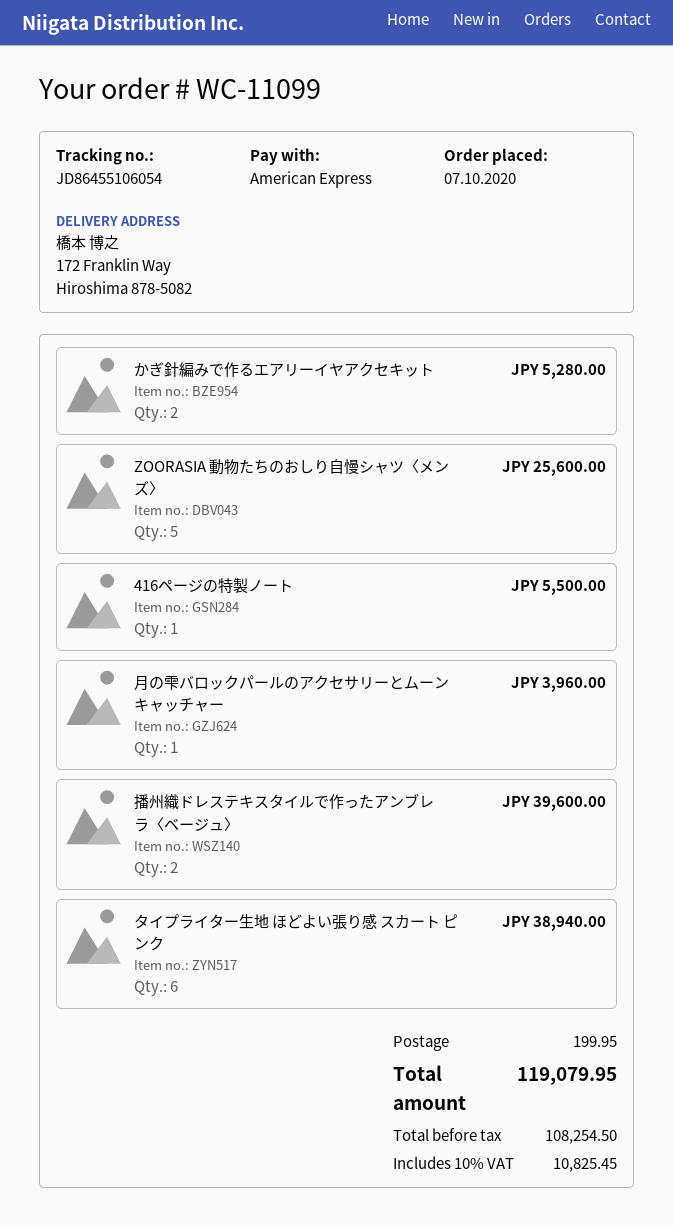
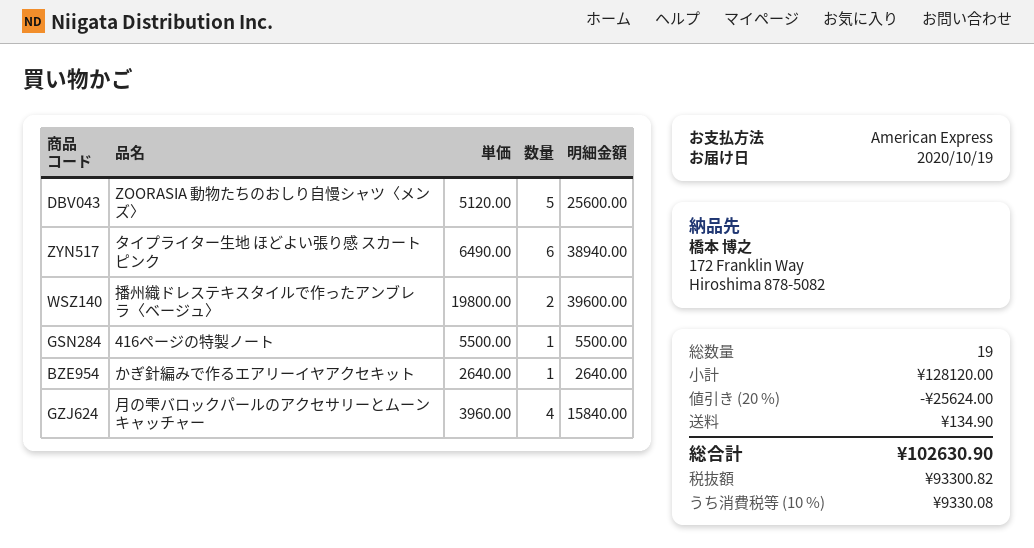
かぎ針編みで作るエアリーイヤアクセキット: 2 for 5280.00 -> 1 for 2640.00
月の雫バロックパールのアクセサリーとムーンキャッチャー: 1 for 3960.00 -> 4 for 15840.00
discount: none -> 20% = 25624.00
shipping: 199.95 -> 134.90
net: 108254.50 -> 93300.82
tax: 10% = 10825.45 -> 10% = 9330.08
total: 119079.95 -> 102630.90

